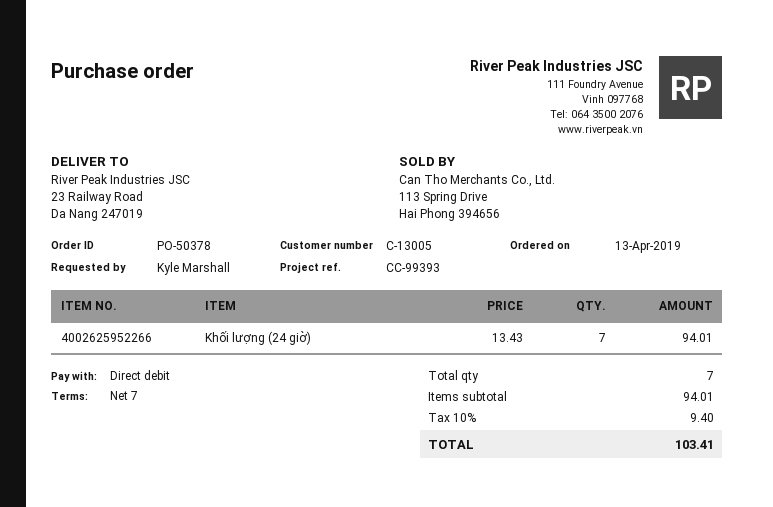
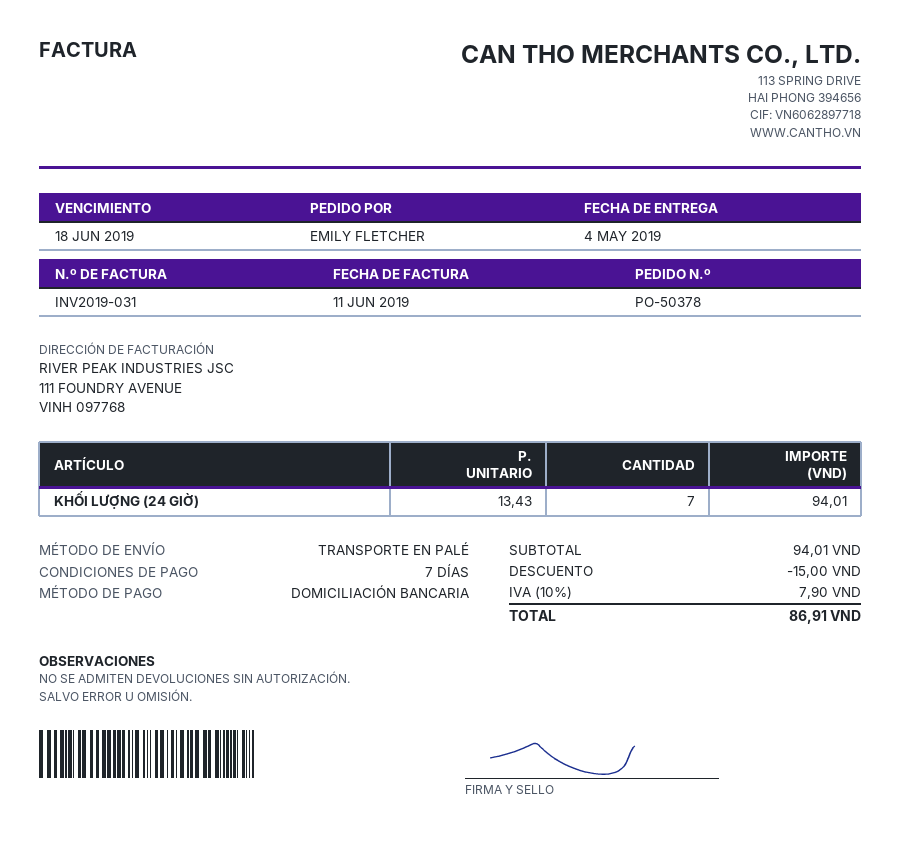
ordered by: Kyle Marshall -> EMILY FLETCHER
discount: none -> 15.00
tax: 10% = 9.40 -> 10% = 7.90
total: 103.41 -> 86.91

